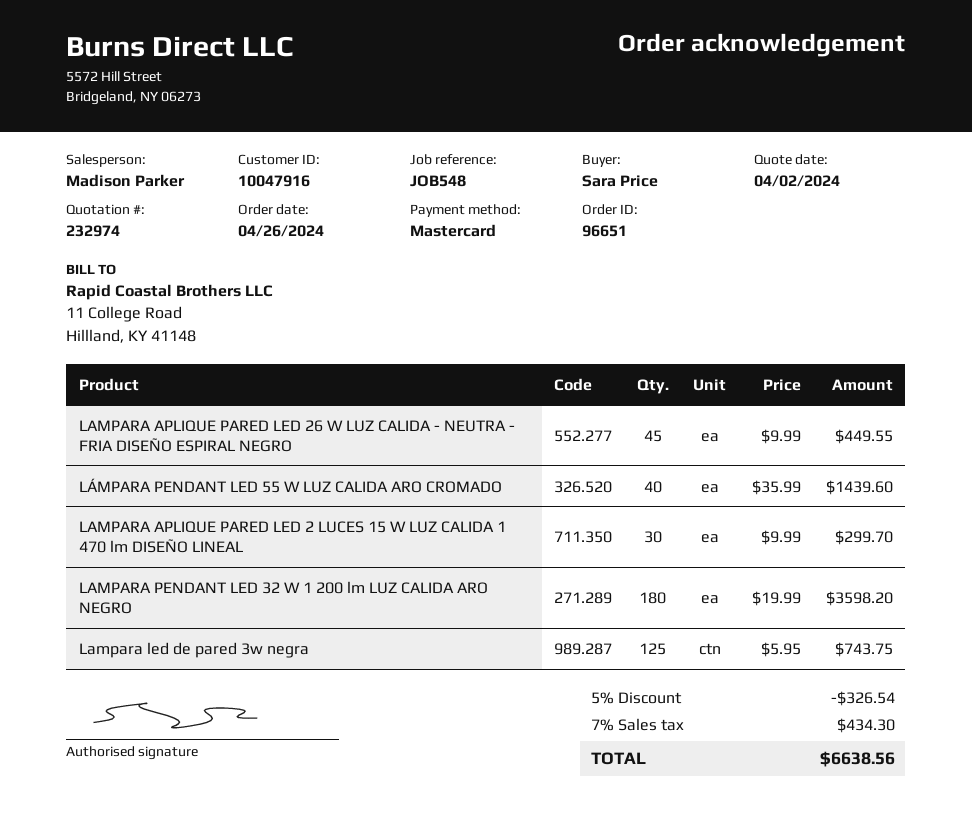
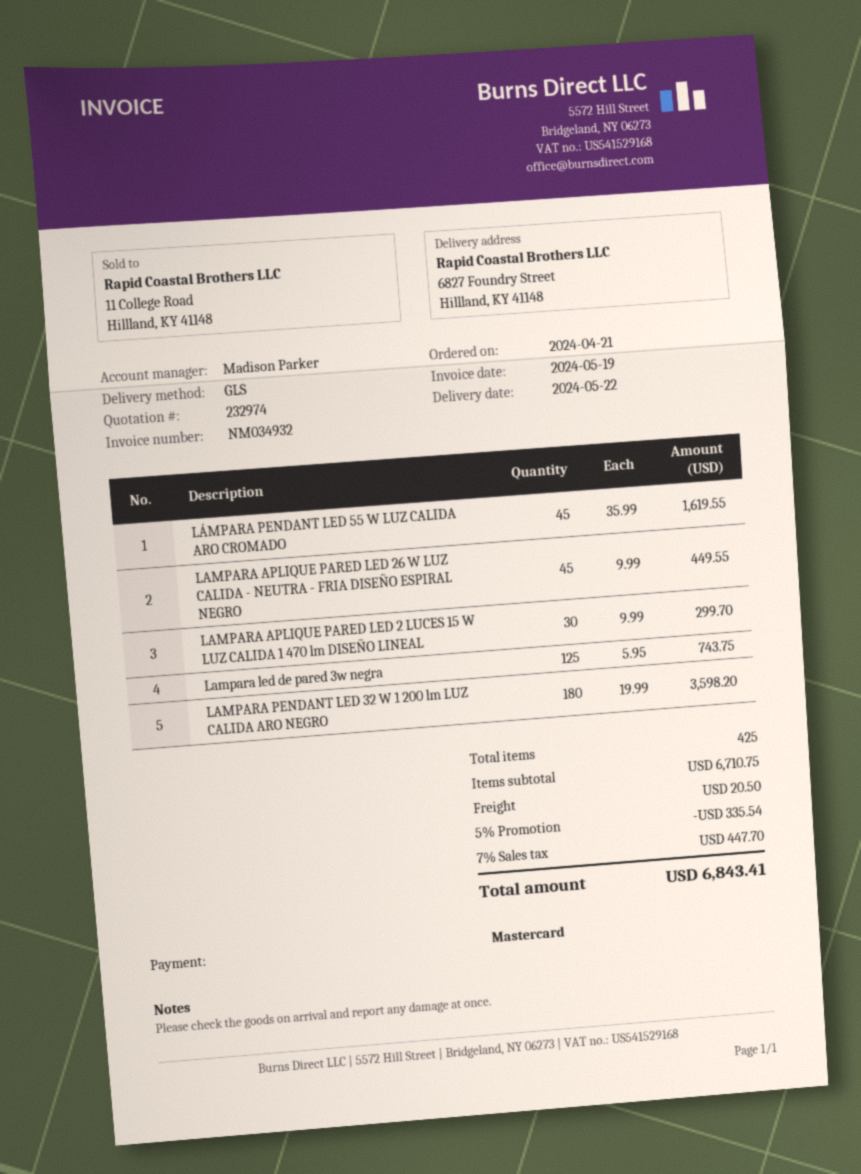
order date: 2024-04-26 -> 2024-04-21
LÁMPARA PENDANT LED 55 W LUZ CALIDA ARO CROMADO: 40 x 35.99 = 1439.60 -> 45 x 35.99 = 1619.55
discount: 5% = 326.54 -> 5% = 335.54
shipping: none -> 20.50
tax: 7% = 434.30 -> 7% = 447.70
total: 6638.56 -> 6843.41

